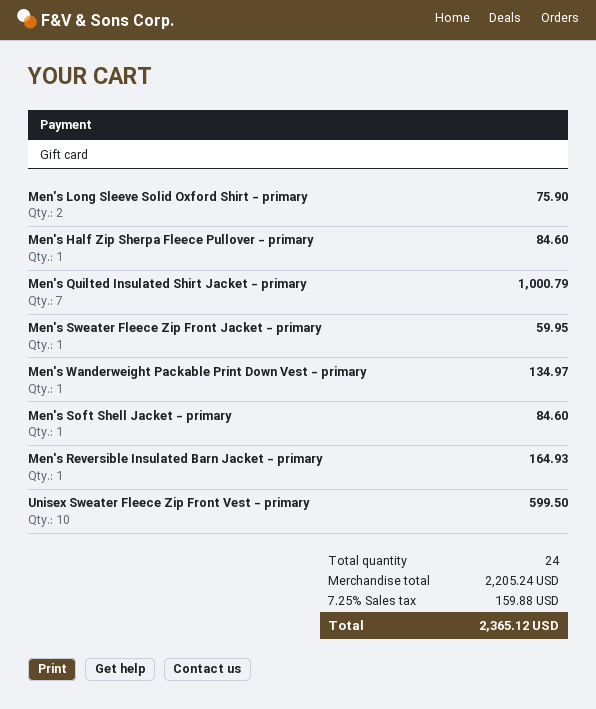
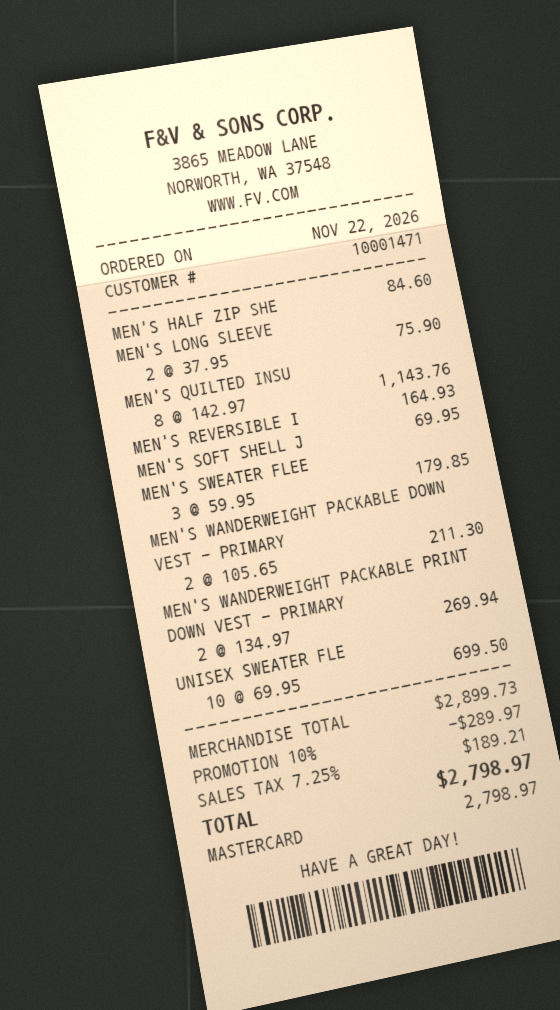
payment method: gift card -> Mastercard
Men's Quilted Insulated Shirt Jacket - primary: 7 for 1000.79 -> 8 for 1143.76
Men's Sweater Fleece Zip Front Jacket - primary: 1 for 59.95 -> 3 for 179.85
Men's Wanderweight Packable Print Down Vest - primary: 1 for 134.97 -> 2 for 269.94
Men's Soft Shell Jacket - primary: 1 for 84.60 -> 1 for 69.95
Unisex Sweater Fleece Zip Front Vest - primary: 10 for 599.50 -> 10 for 699.50
MEN'S WANDERWEIGHT PACKABLE DOWN VEST - PRIMARY: none -> 2 for 211.30
subtotal: 2205.24 -> 2899.73
discount: none -> 10% = 289.97
tax: 7.25% = 159.88 -> 7.25% = 189.21
total: 2365.12 -> 2798.97

